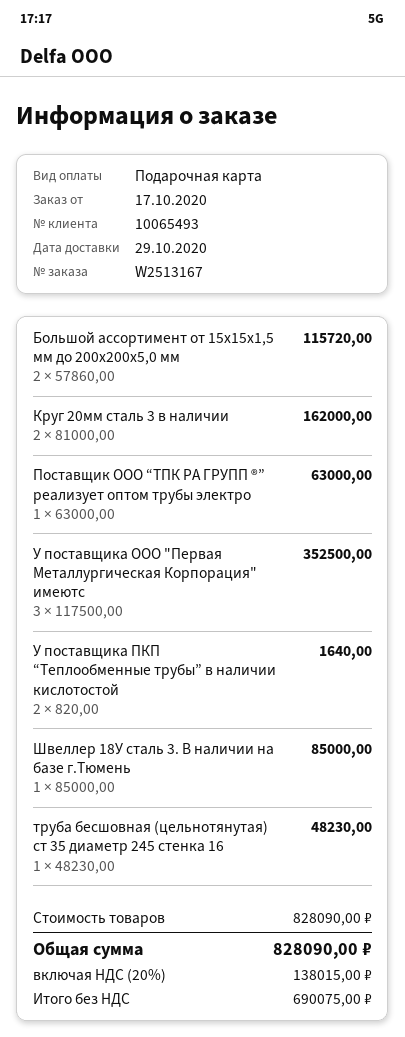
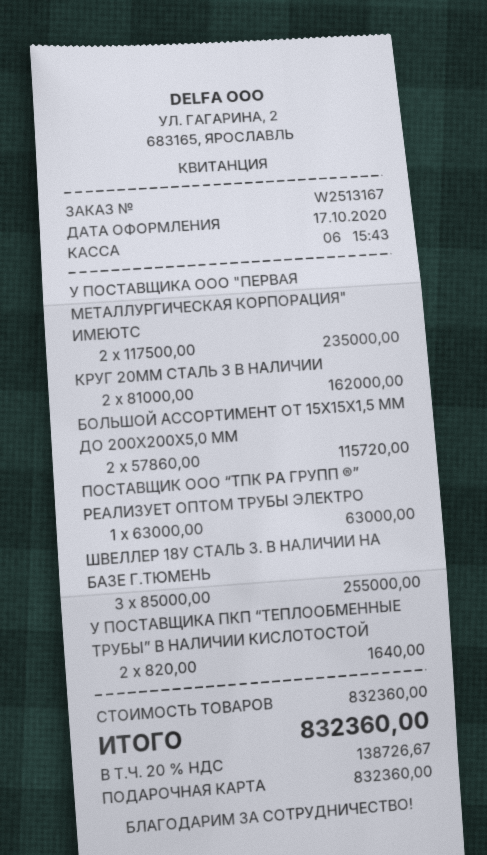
У поставщика ООО "Первая Металлургическая Корпорация" имеютс: 3 x 117500.00 = 352500.00 -> 2 x 117500.00 = 235000.00
Швеллер 18У сталь 3. В наличии на базе г.Тюмень: 1 x 85000.00 = 85000.00 -> 3 x 85000.00 = 255000.00
труба бесшовная (цельнотянутая) ст 35 диаметр 245 стенка 16: 1 x 48230.00 = 48230.00 -> none
subtotal: 828090.00 -> 832360.00
tax: 20% = 138015.00 -> 20% = 138726.67
total: 828090.00 -> 832360.00

